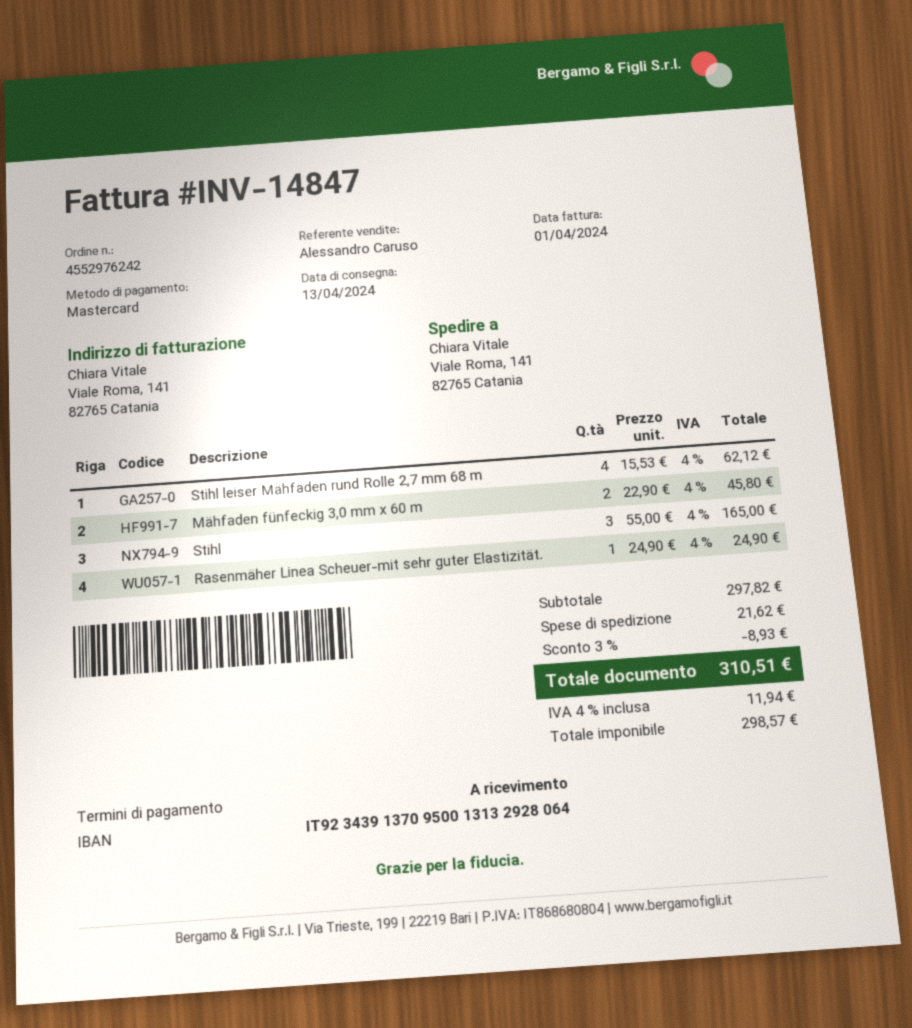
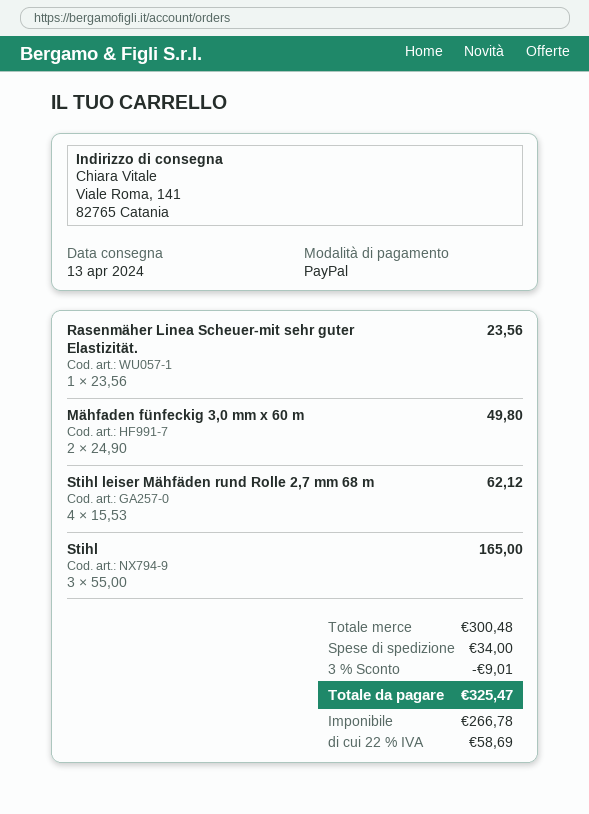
payment method: Mastercard -> PayPal
Mähfaden fünfeckig 3,0 mm x 60 m: 2 x 22.90 = 45.80 -> 2 x 24.90 = 49.80
Rasenmäher Linea Scheuer-mit sehr guter Elastizität.: 1 x 24.90 = 24.90 -> 1 x 23.56 = 23.56
subtotal: 297.82 -> 300.48
discount: 3% = 8.93 -> 3% = 9.01
shipping: 21.62 -> 34.00
net: 298.57 -> 266.78
tax: 4% = 11.94 -> 22% = 58.69
total: 310.51 -> 325.47

